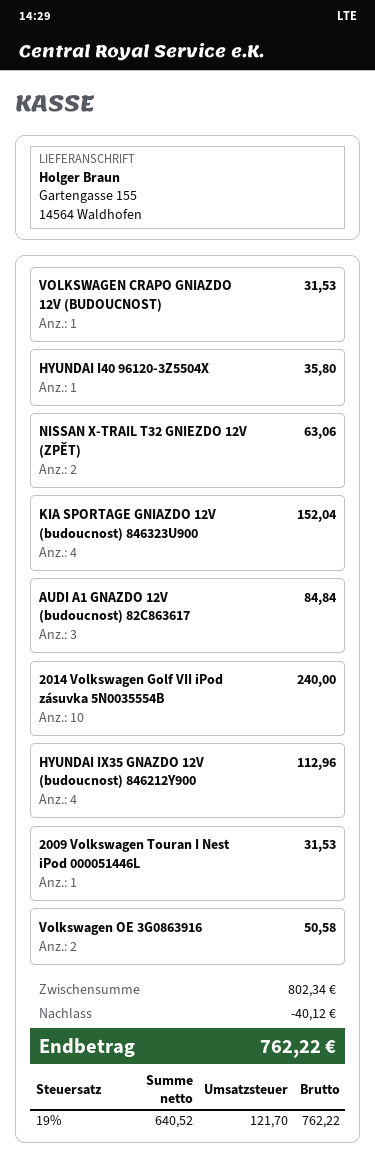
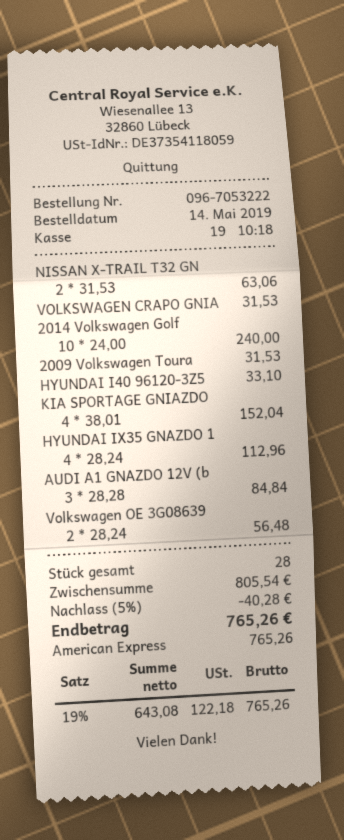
HYUNDAI I40 96120-3Z5504X: 1 for 35.80 -> 1 for 33.10
Volkswagen OE 3G0863916: 2 for 50.58 -> 2 for 56.48
subtotal: 802.34 -> 805.54
discount: 40.12 -> 40.28
net: 640.52 -> 643.08
tax: 19% = 121.70 -> 19% = 122.18
total: 762.22 -> 765.26

